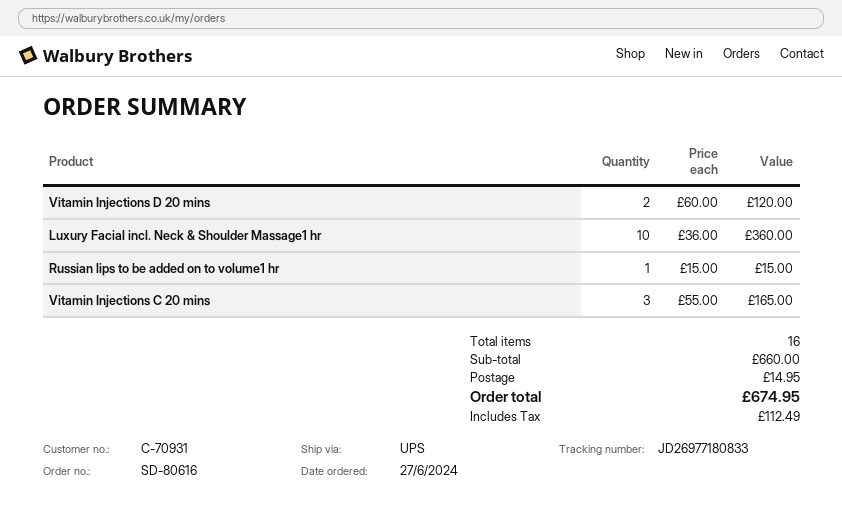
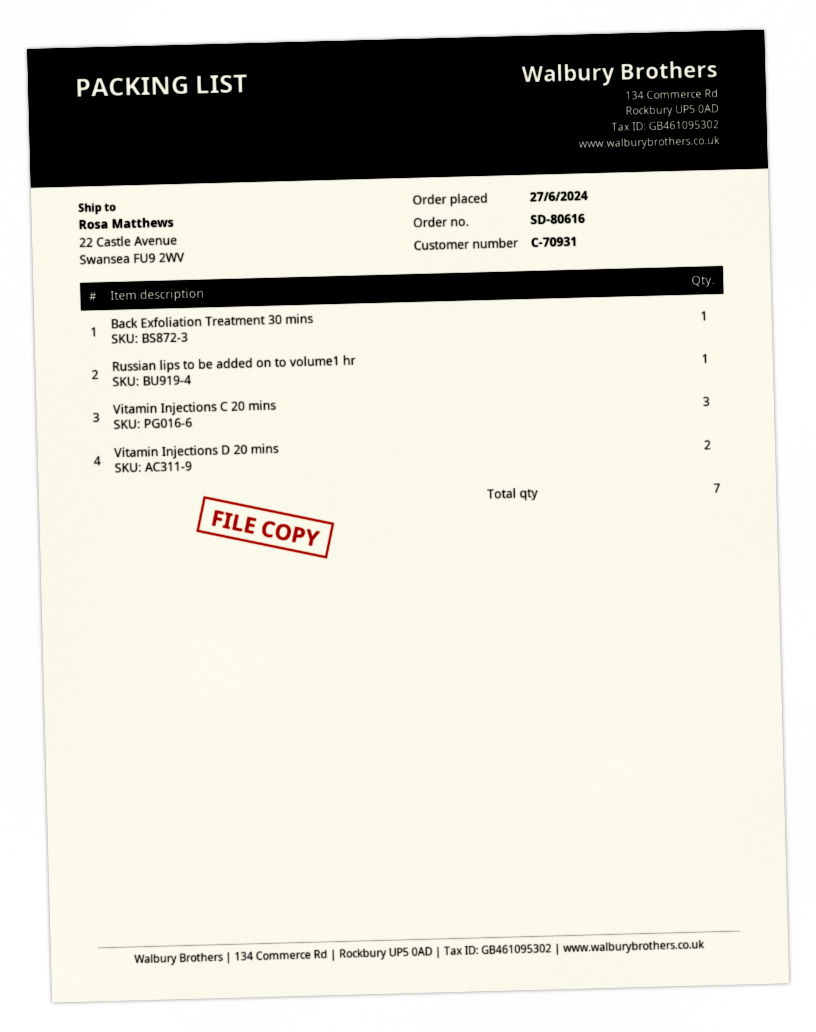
Luxury Facial incl. Neck & Shoulder Massage1 hr: 10 -> none
Back Exfoliation Treatment 30 mins: none -> 1
total quantity: 16 -> 7

